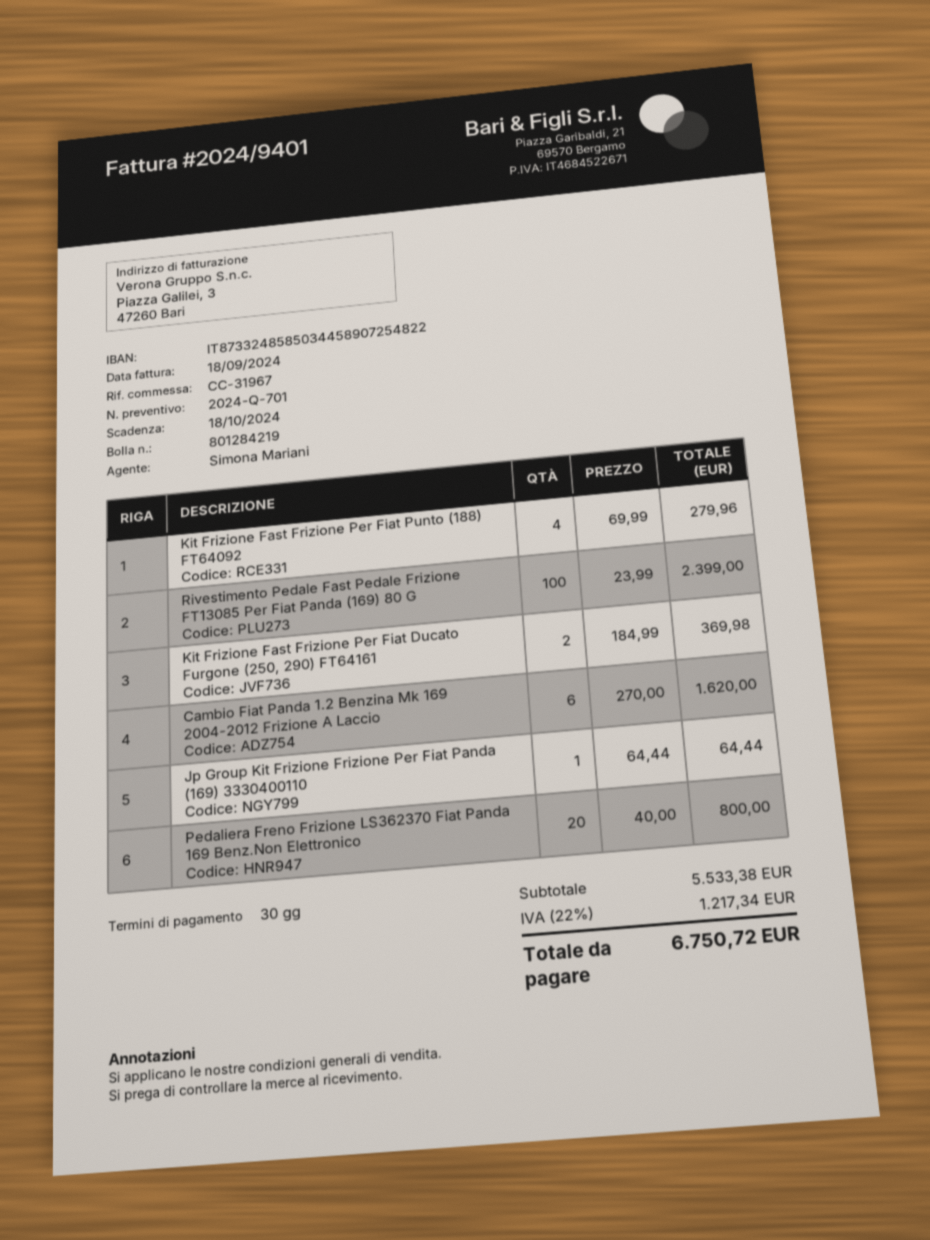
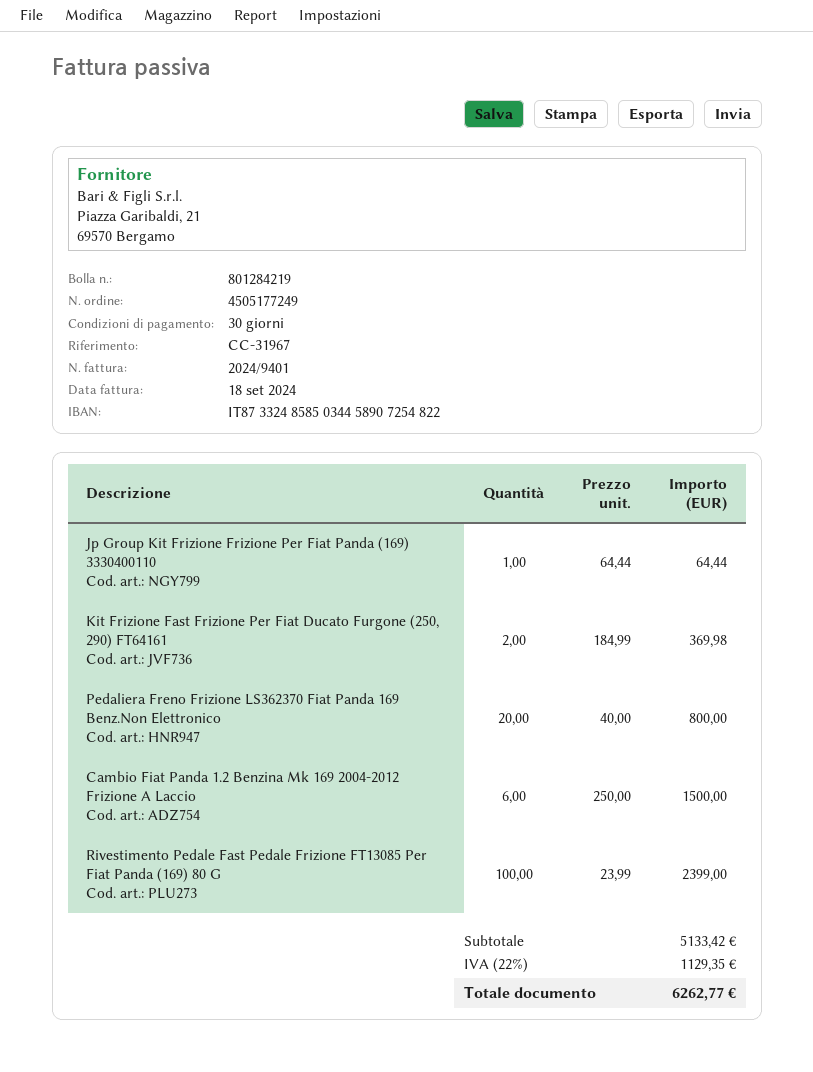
Kit Frizione Fast Frizione Per Fiat Punto (188) FT64092: 4 x 69.99 = 279.96 -> none
Cambio Fiat Panda 1.2 Benzina Mk 169 2004-2012 Frizione A Laccio: 6 x 270.00 = 1620.00 -> 6 x 250.00 = 1500.00
subtotal: 5533.38 -> 5133.42
tax: 22% = 1217.34 -> 22% = 1129.35
total: 6750.72 -> 6262.77

